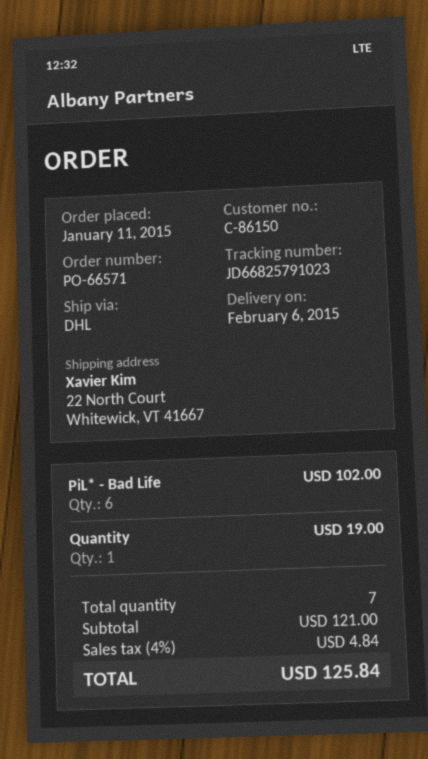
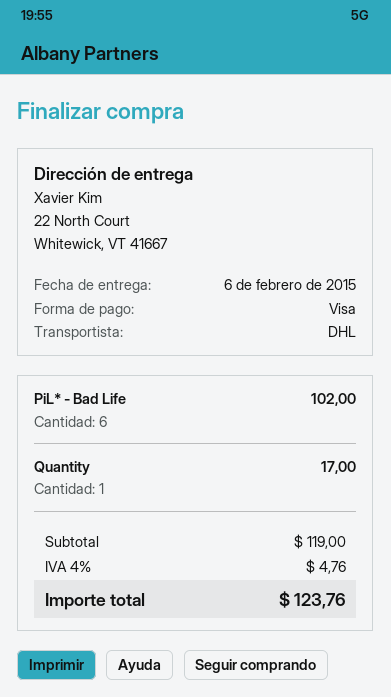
Quantity: 1 for 19.00 -> 1 for 17.00
subtotal: 121.00 -> 119.00
tax: 4% = 4.84 -> 4% = 4.76
total: 125.84 -> 123.76

